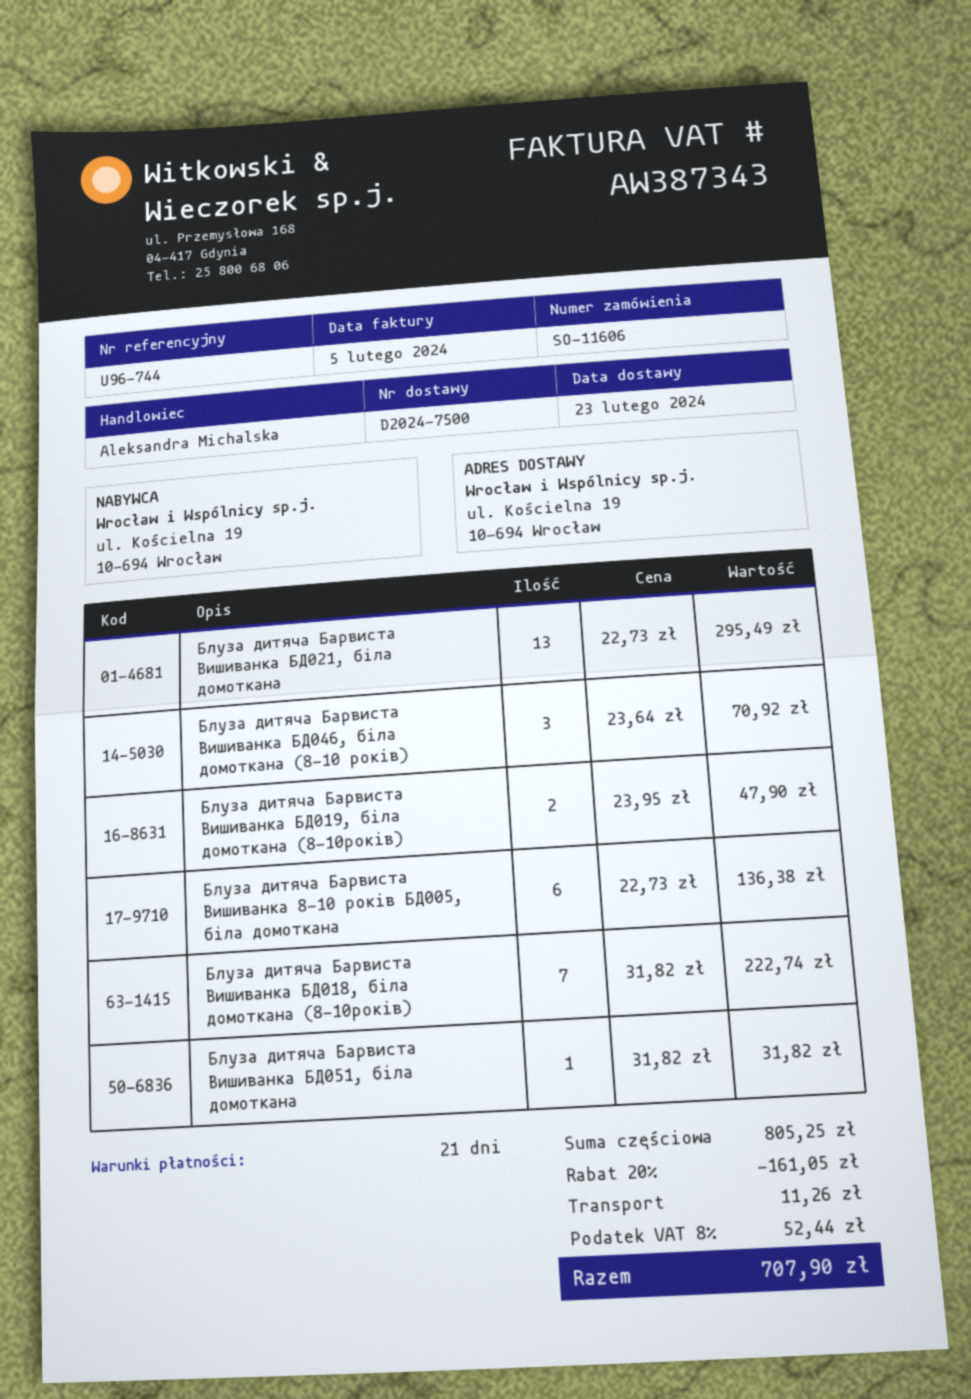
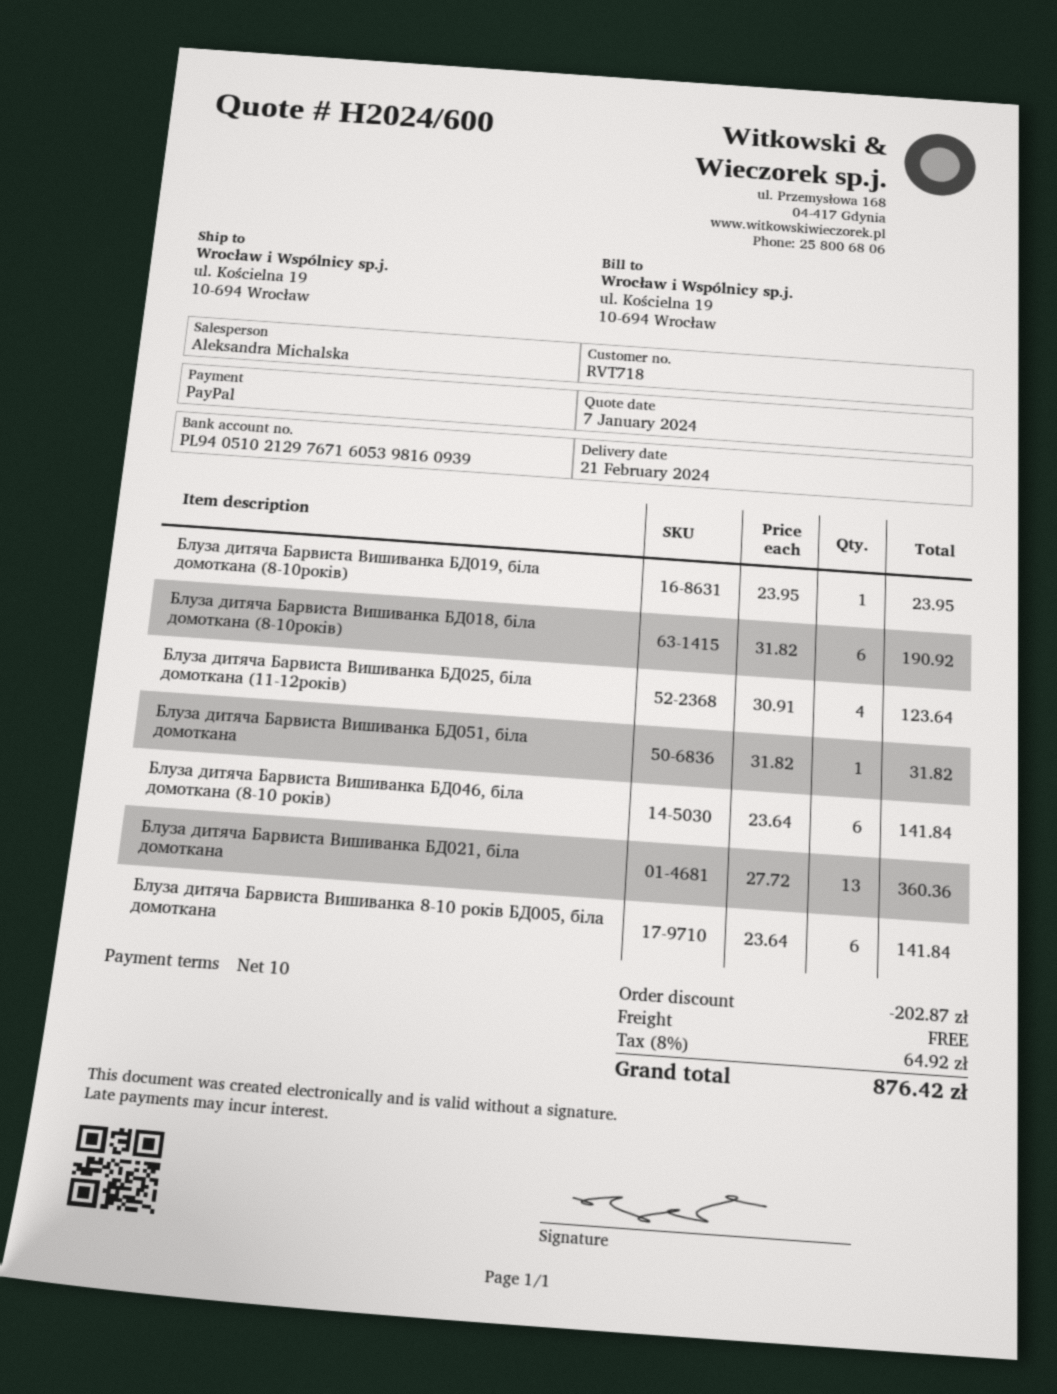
delivery date: 2024-02-23 -> 2024-02-21
payment terms: 21 days -> 10 days
Блуза дитяча Барвиста Вишиванка БД021, біла домоткана: 13 x 22.73 = 295.49 -> 13 x 27.72 = 360.36
Блуза дитяча Барвиста Вишиванка БД046, біла домоткана (8-10 років): 3 x 23.64 = 70.92 -> 6 x 23.64 = 141.84
Блуза дитяча Барвиста Вишиванка БД019, біла домоткана (8-10років): 2 x 23.95 = 47.90 -> 1 x 23.95 = 23.95
Блуза дитяча Барвиста Вишиванка 8-10 років БД005, біла домоткана: 6 x 22.73 = 136.38 -> 6 x 23.64 = 141.84
Блуза дитяча Барвиста Вишиванка БД018, біла домоткана (8-10років): 7 x 31.82 = 222.74 -> 6 x 31.82 = 190.92
Блуза дитяча Барвиста Вишиванка БД025, біла домоткана (11-12років): none -> 4 x 30.91 = 123.64
discount: 161.05 -> 202.87
shipping: 11.26 -> 0.00
tax: 8% = 52.44 -> 8% = 64.92
total: 707.90 -> 876.42

